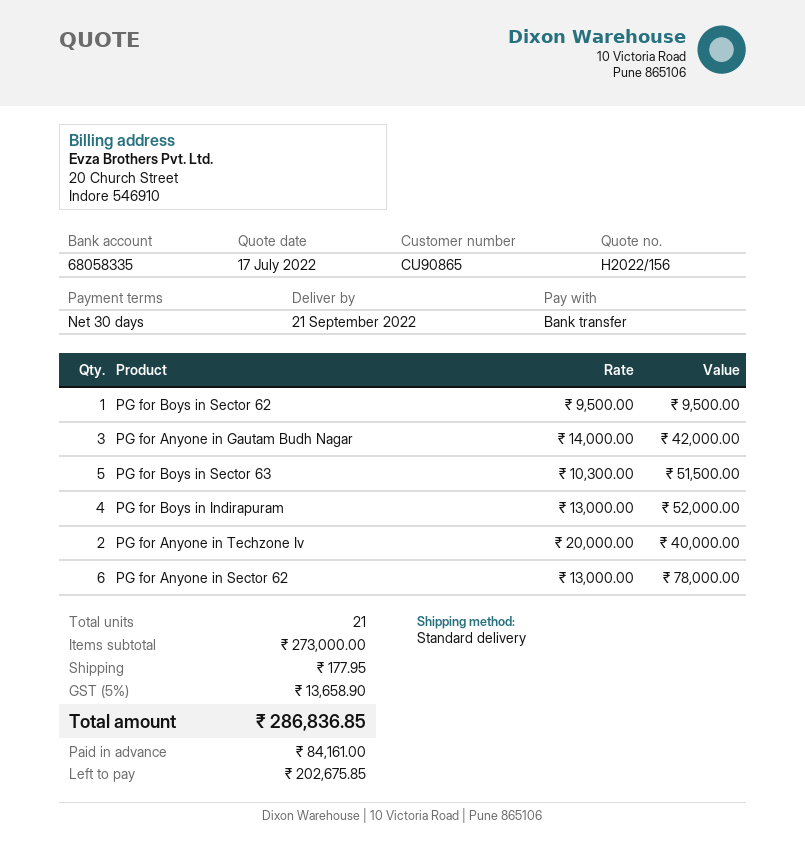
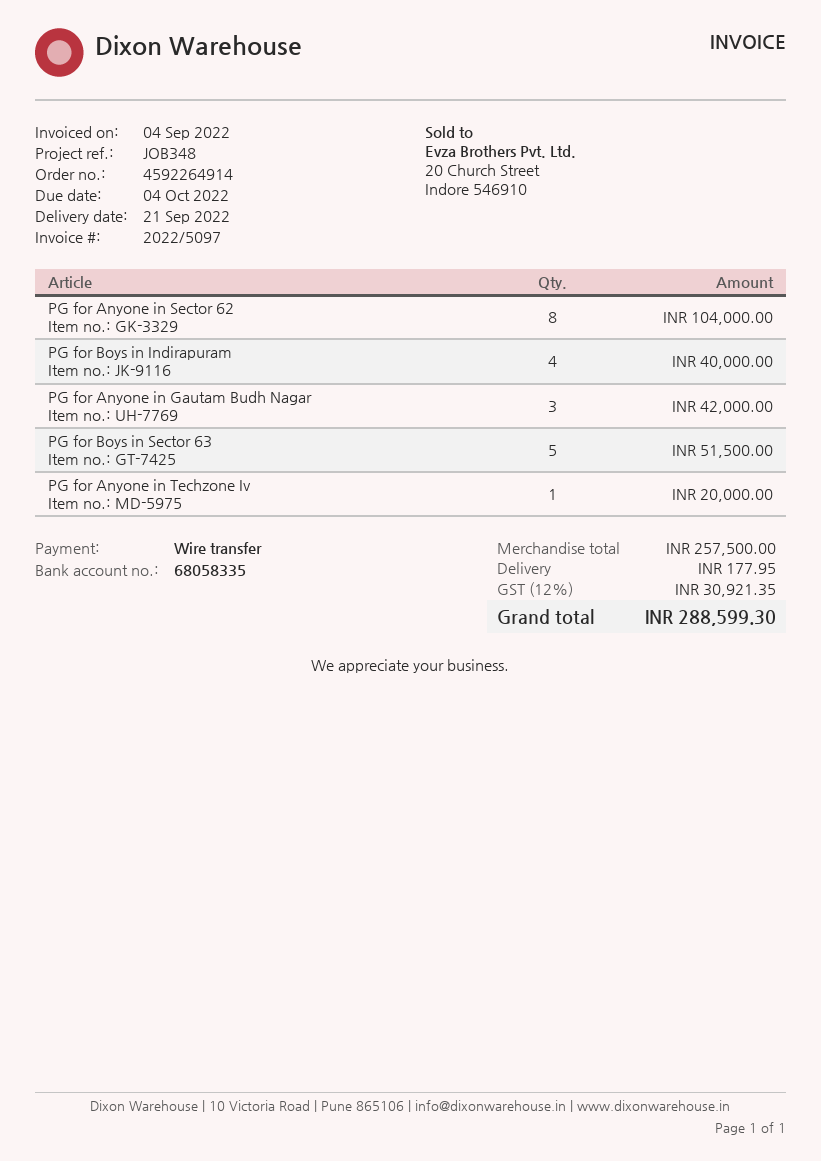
PG for Boys in Sector 62: 1 for 9500.00 -> none
PG for Boys in Indirapuram: 4 for 52000.00 -> 4 for 40000.00
PG for Anyone in Techzone Iv: 2 for 40000.00 -> 1 for 20000.00
PG for Anyone in Sector 62: 6 for 78000.00 -> 8 for 104000.00
subtotal: 273000.00 -> 257500.00
tax: 5% = 13658.90 -> 12% = 30921.35
total: 286836.85 -> 288599.30

